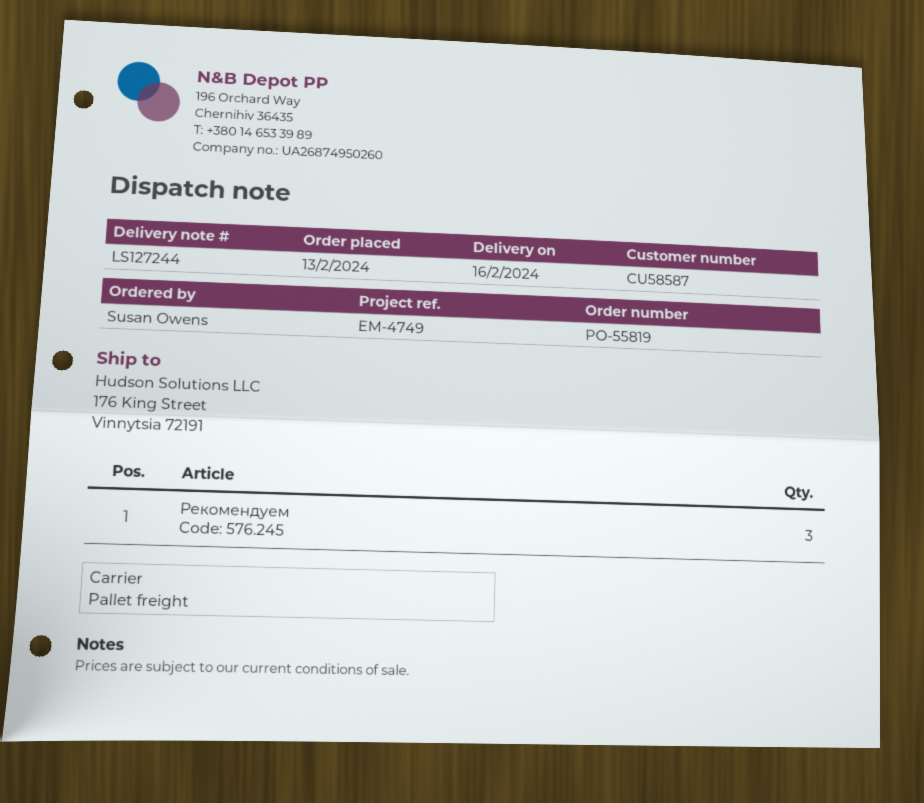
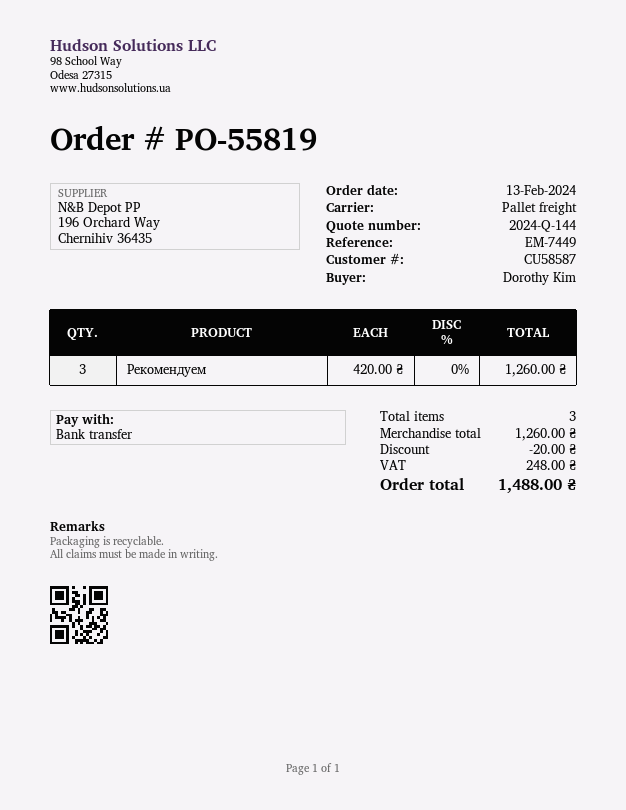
reference: EM-4749 -> EM-7449
ordered by: Susan Owens -> Dorothy Kim

